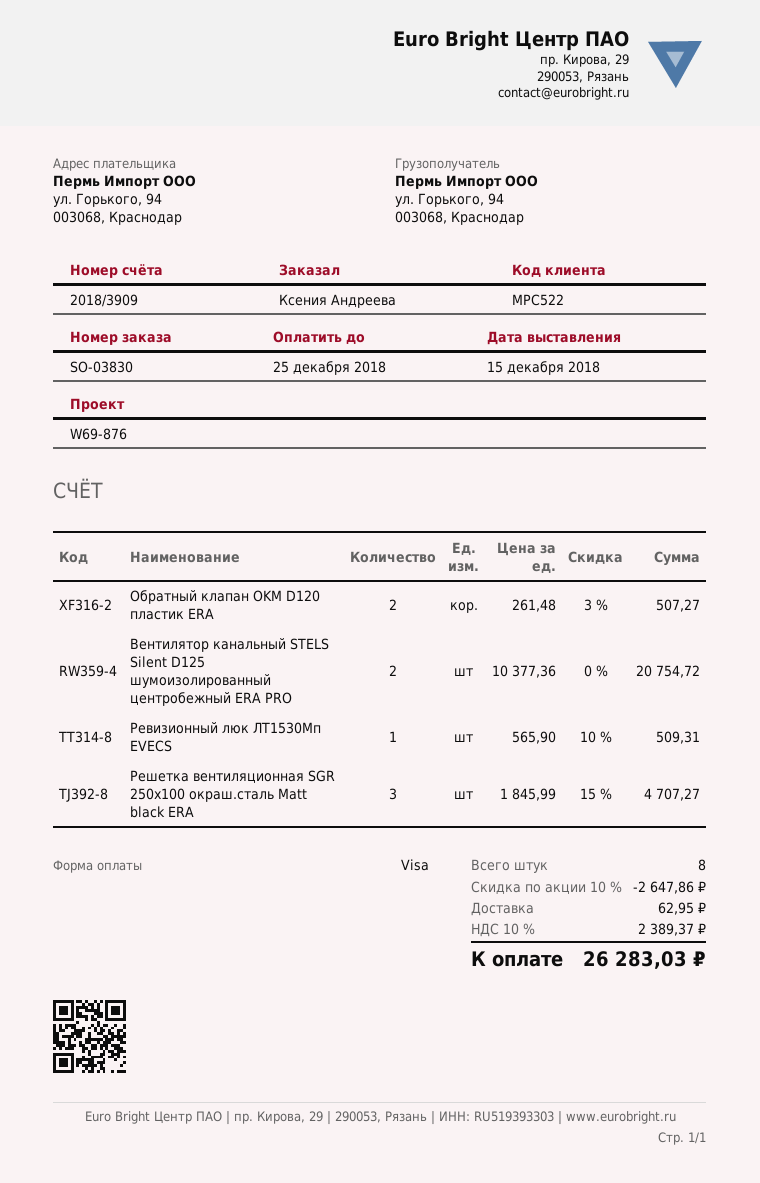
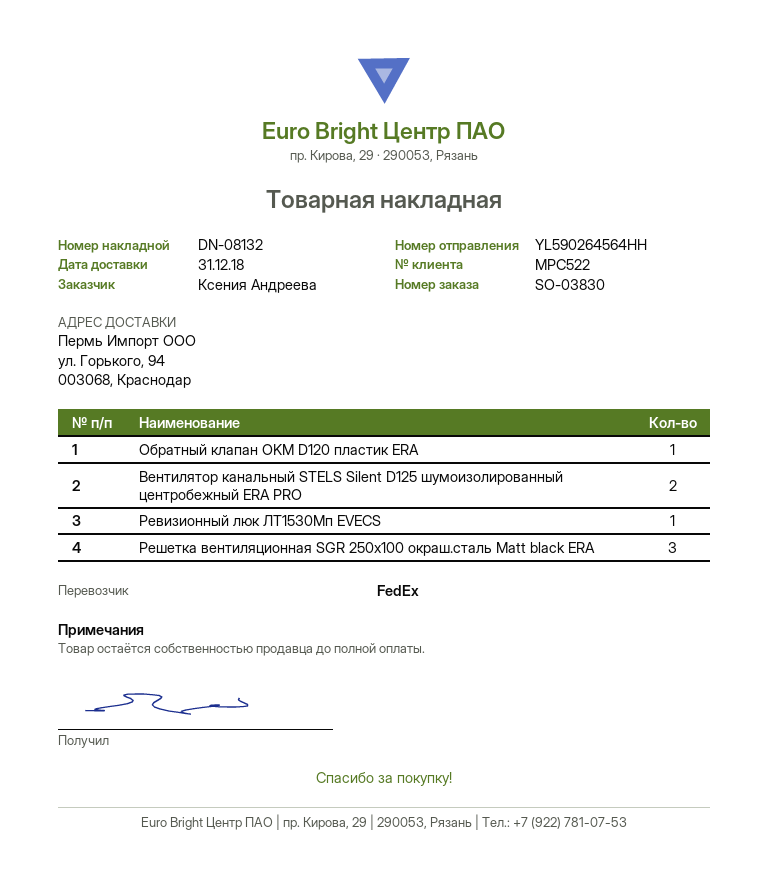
Обратный клапан OKM D120 пластик ERA: 2 -> 1

